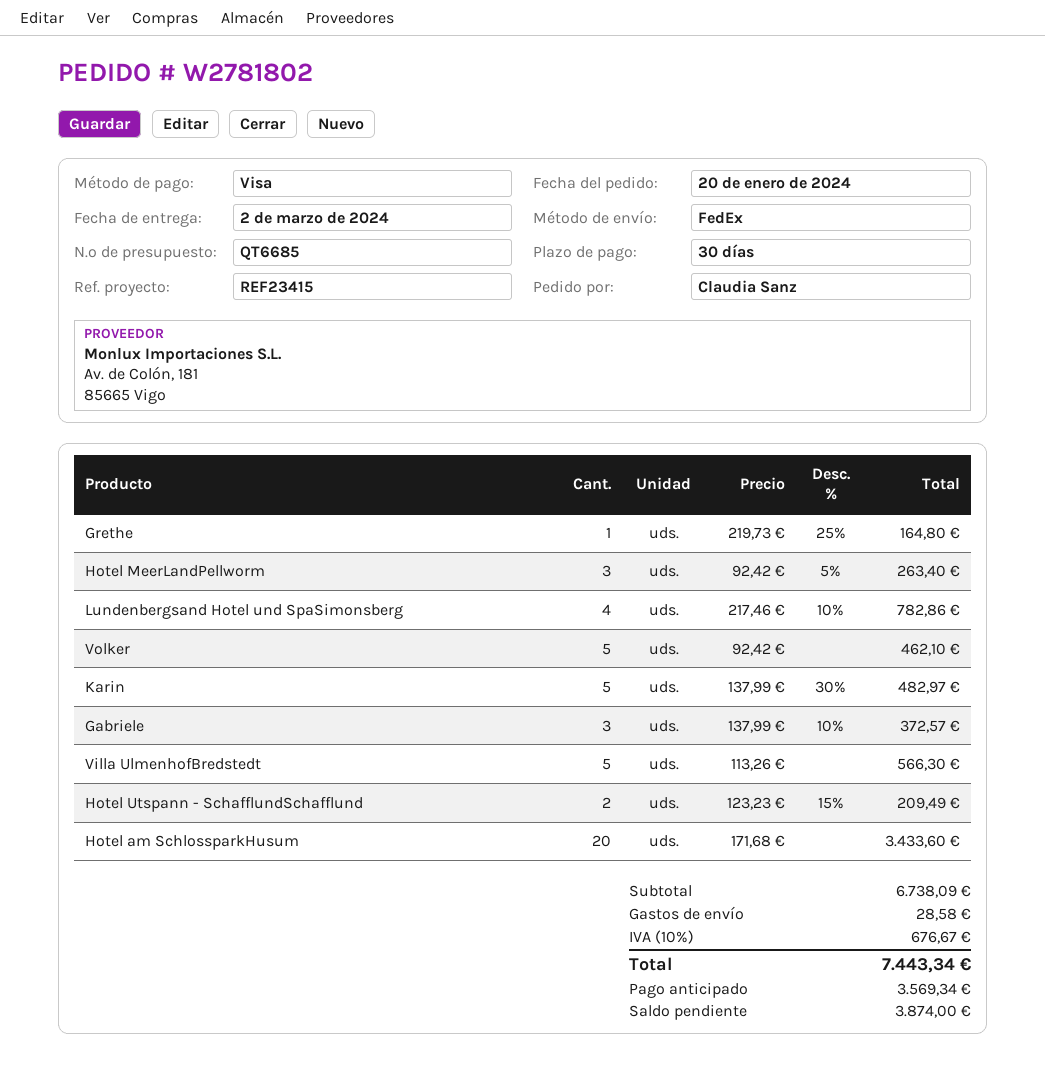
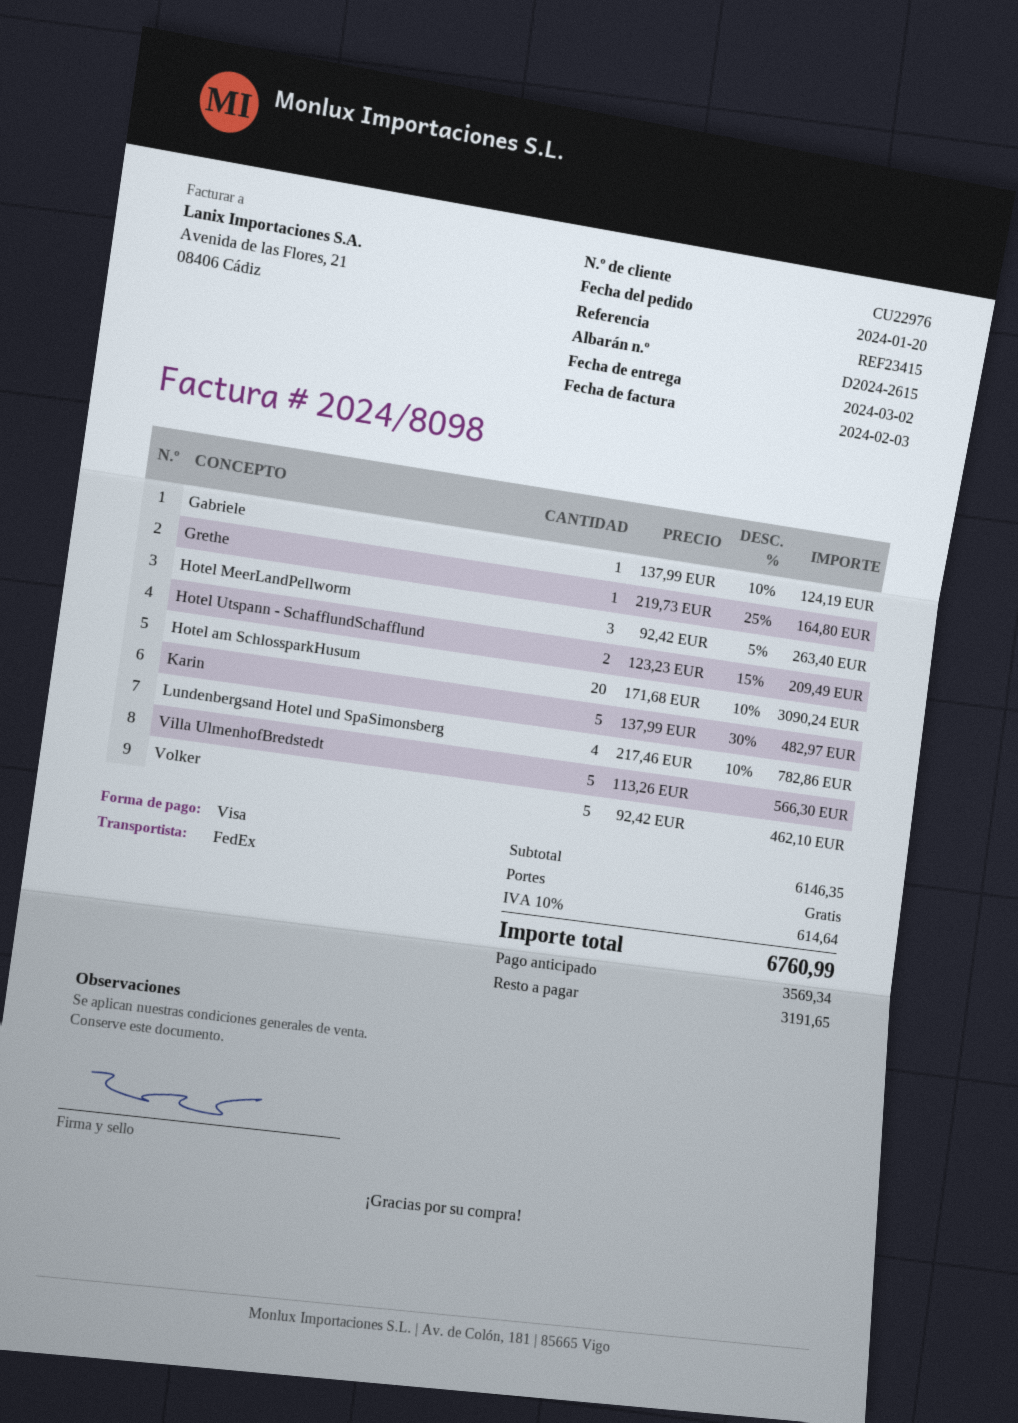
Gabriele: 3 x 137.99 - 10% = 372.57 -> 1 x 137.99 - 10% = 124.19
Hotel am SchlossparkHusum: 20 x 171.68 = 3433.60 -> 20 x 171.68 - 10% = 3090.24
subtotal: 6738.09 -> 6146.35
shipping: 28.58 -> 0.00
tax: 10% = 676.67 -> 10% = 614.64
total: 7443.34 -> 6760.99
balance: 3874.00 -> 3191.65

